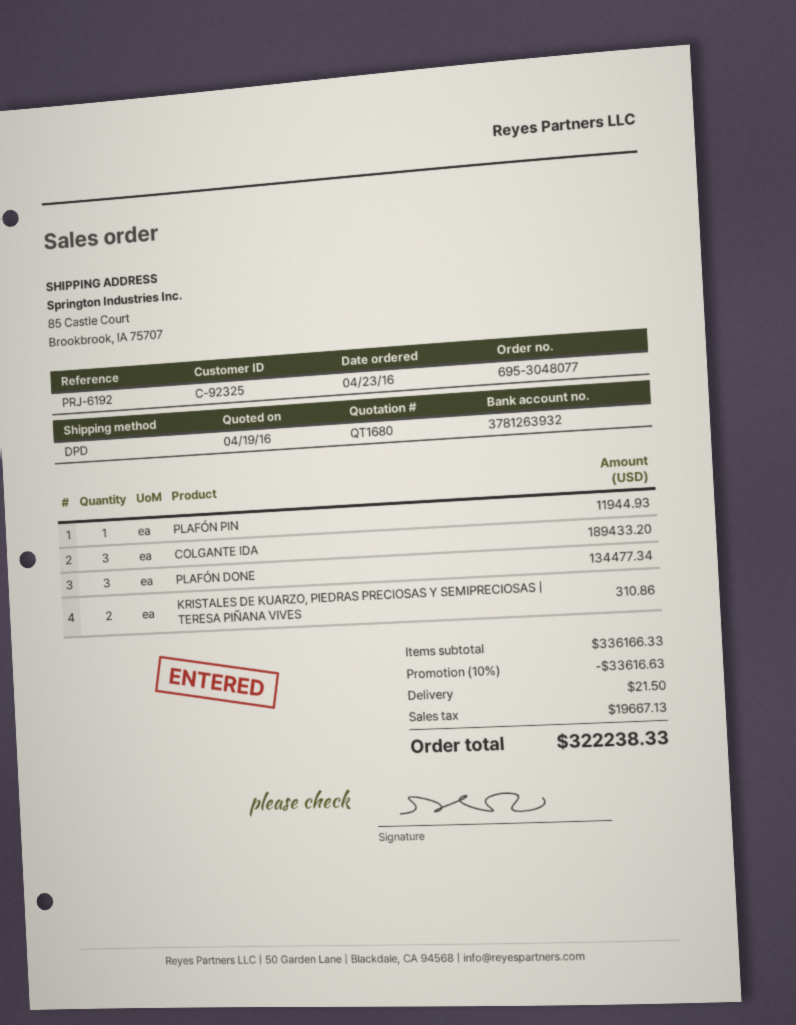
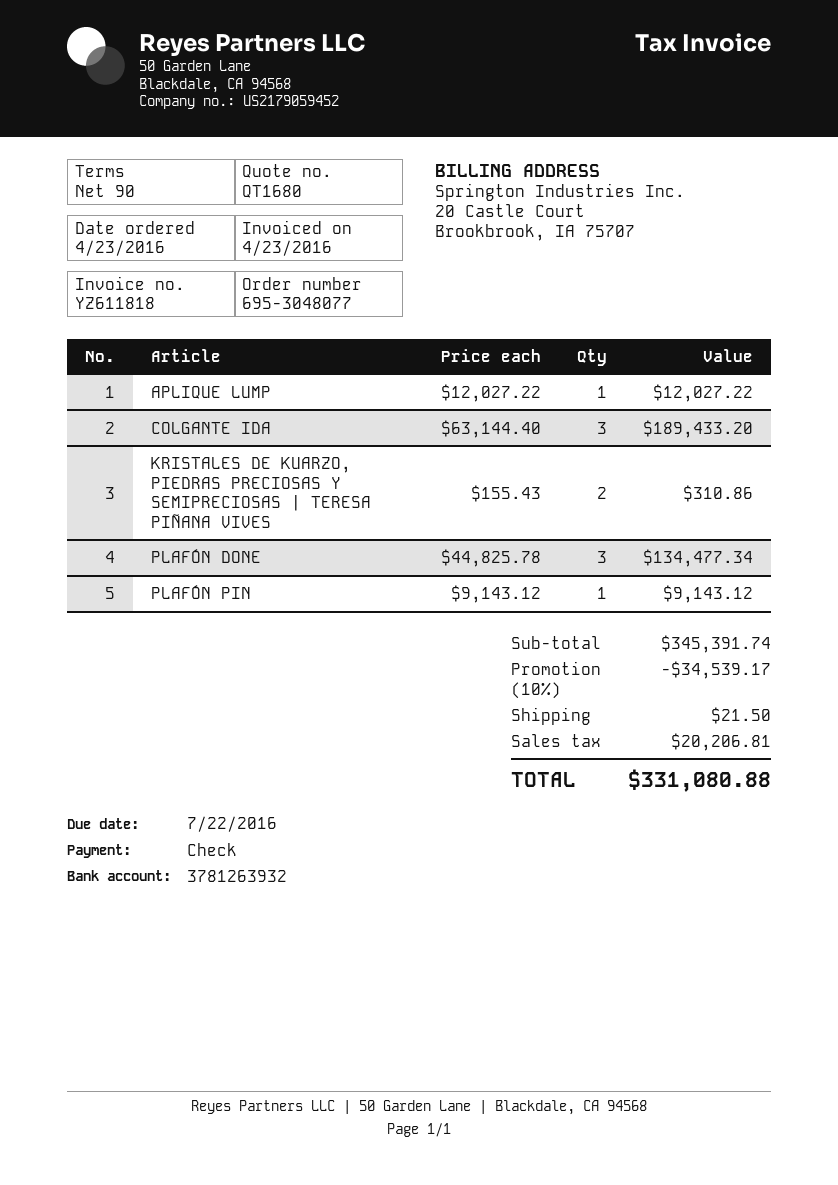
PLAFÓN PIN: 1 for 11944.93 -> 1 for 9143.12
APLIQUE LUMP: none -> 1 for 12027.22
subtotal: 336166.33 -> 345391.74
discount: 10% = 33616.63 -> 10% = 34539.17
tax: 19667.13 -> 20206.81
total: 322238.33 -> 331080.88

